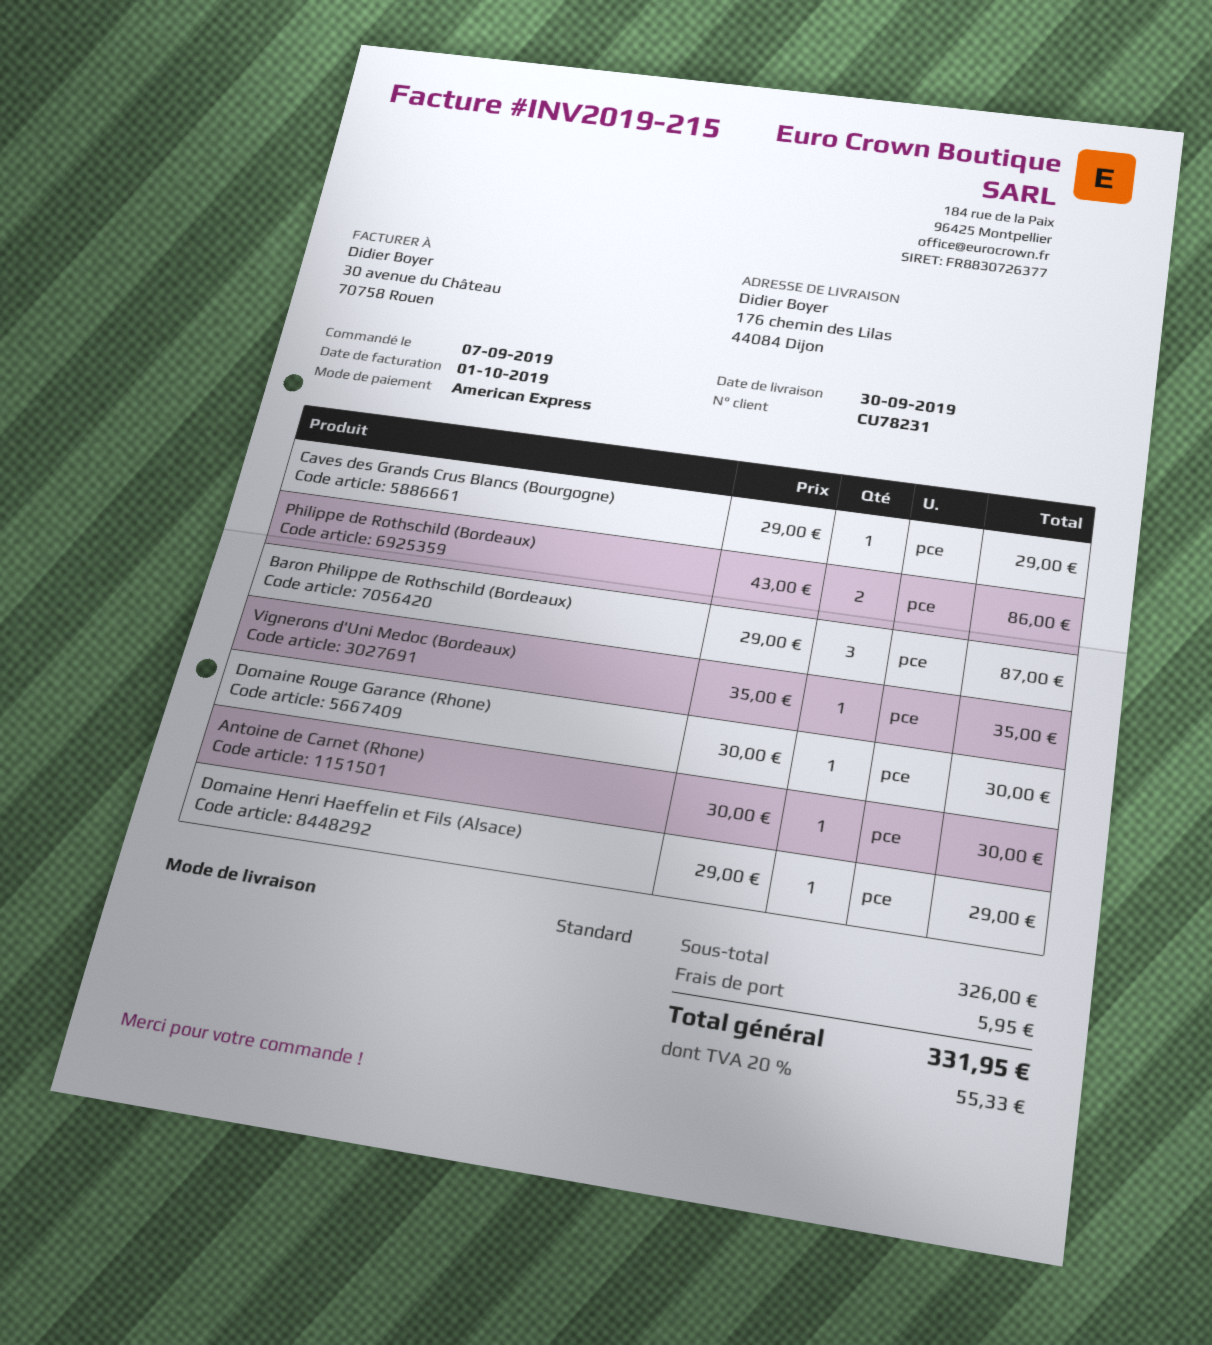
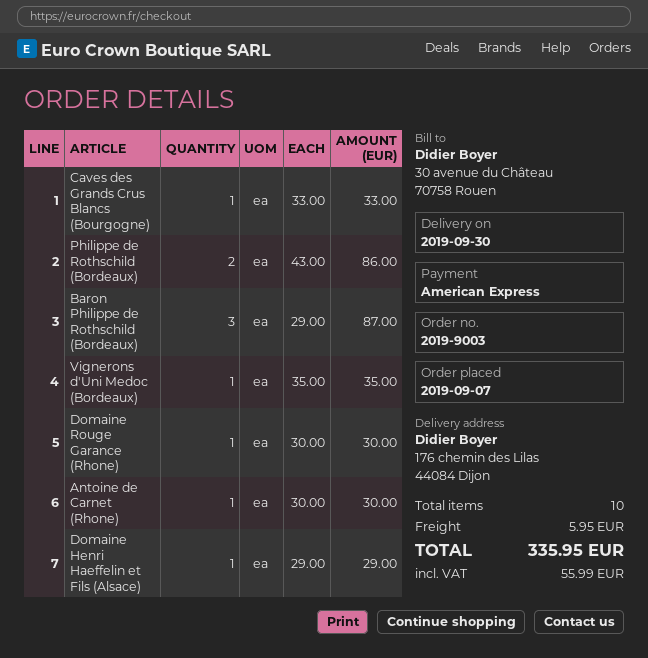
Caves des Grands Crus Blancs (Bourgogne): 1 x 29.00 = 29.00 -> 1 x 33.00 = 33.00
tax: 55.33 -> 55.99
total: 331.95 -> 335.95

